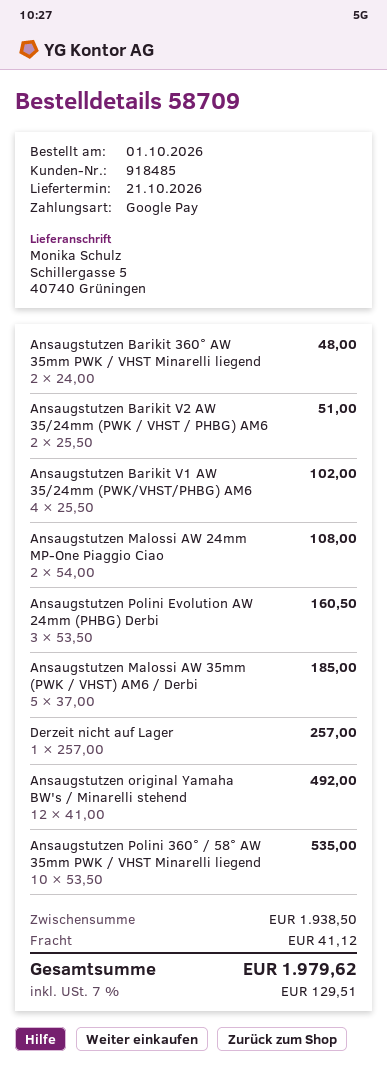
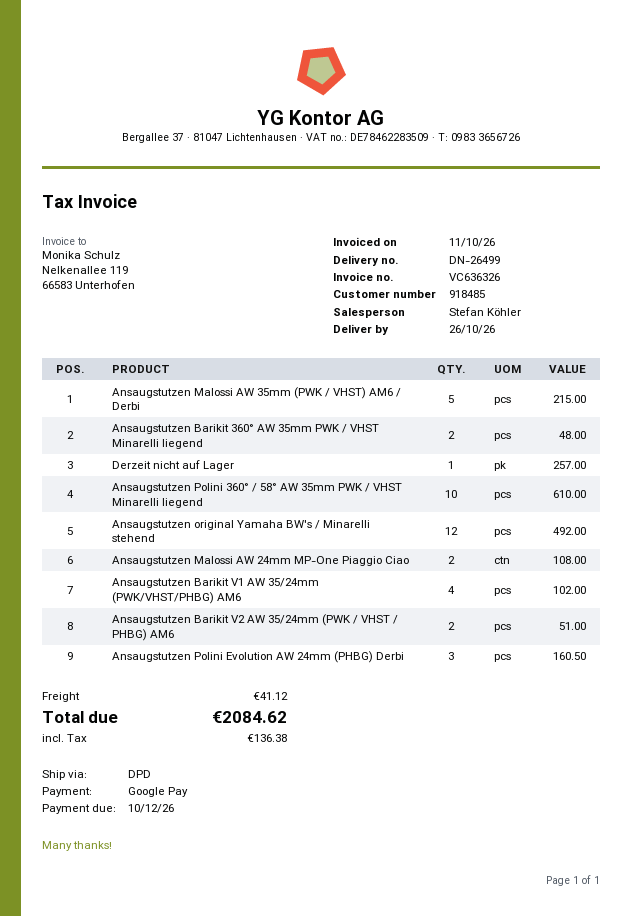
delivery date: 2026-10-21 -> 2026-10-26
Ansaugstutzen Malossi AW 35mm (PWK / VHST) AM6 / Derbi: 5 for 185.00 -> 5 for 215.00
Ansaugstutzen Polini 360° / 58° AW 35mm PWK / VHST Minarelli liegend: 10 for 535.00 -> 10 for 610.00
tax: 129.51 -> 136.38
total: 1979.62 -> 2084.62

